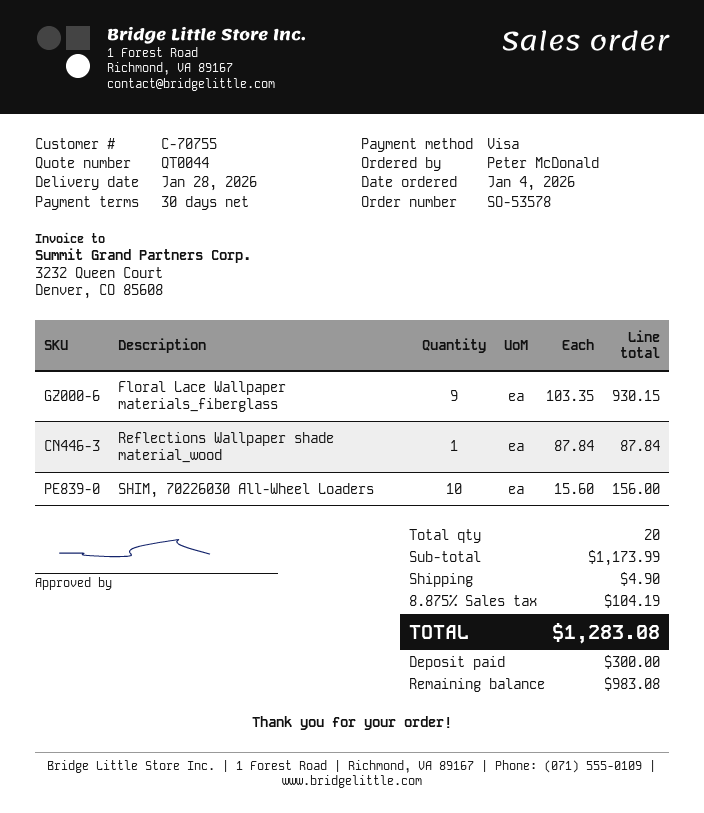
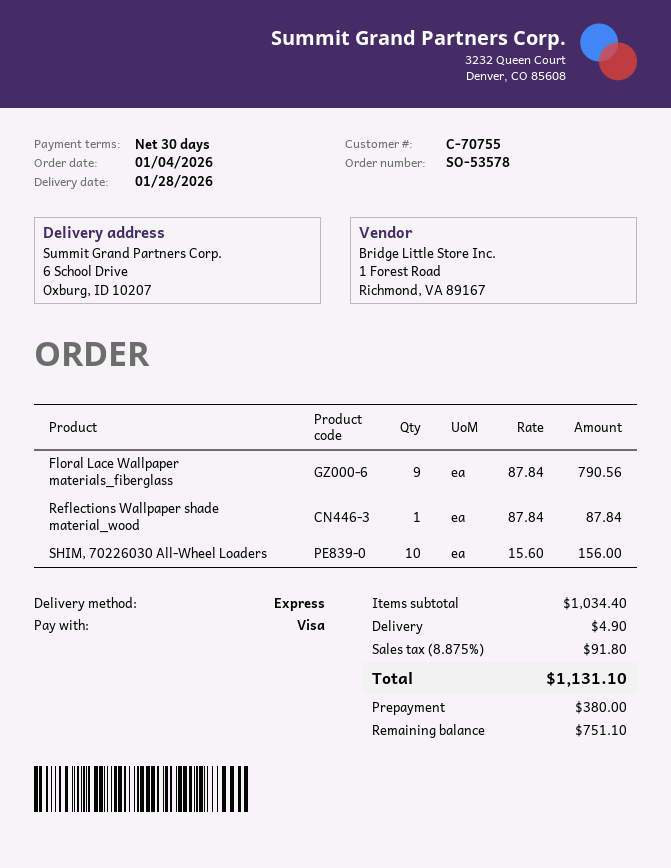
Floral Lace Wallpaper materials_fiberglass: 9 x 103.35 = 930.15 -> 9 x 87.84 = 790.56
subtotal: 1173.99 -> 1034.40
tax: 8.875% = 104.19 -> 8.875% = 91.80
total: 1283.08 -> 1131.10
deposit: 300.00 -> 380.00
balance: 983.08 -> 751.10

